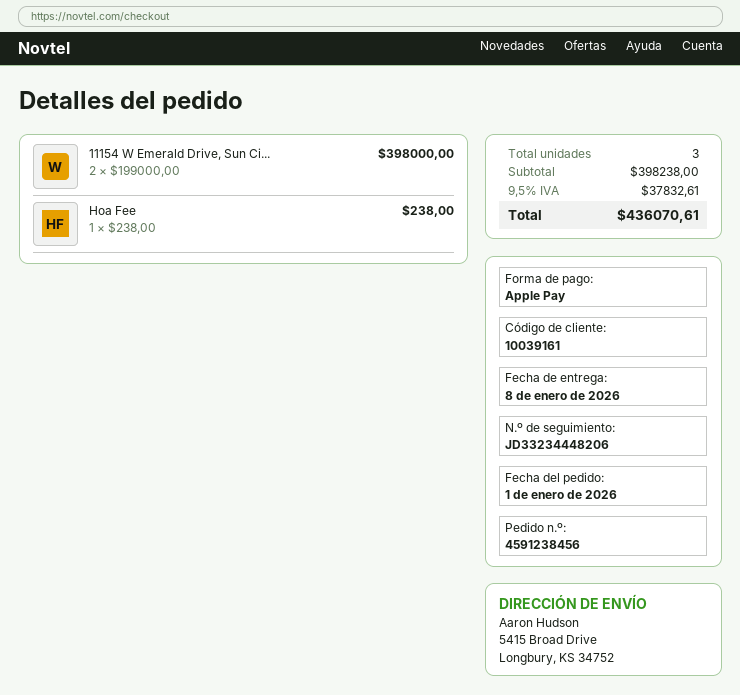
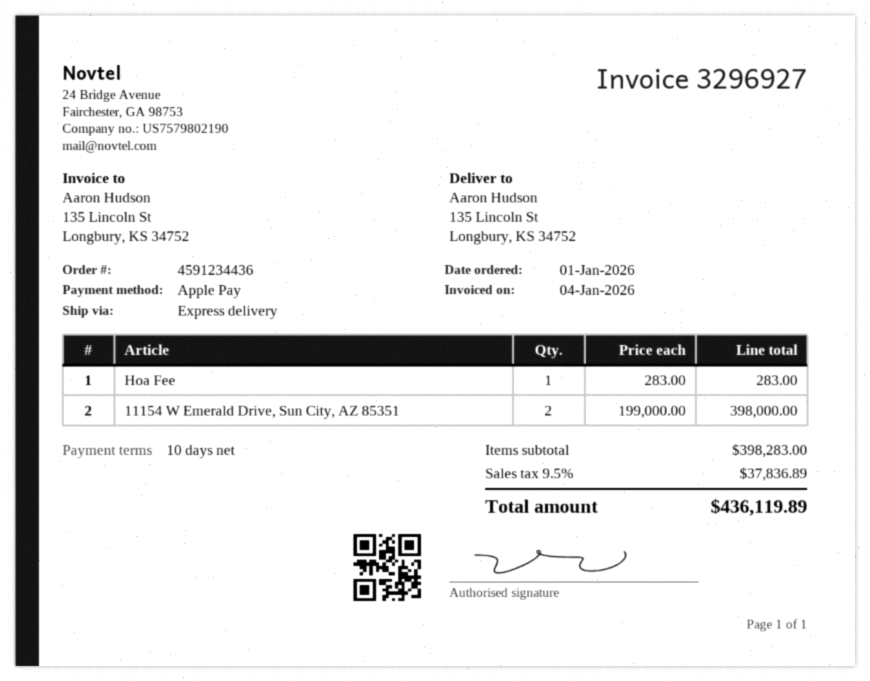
order number: 4591238456 -> 4591234436
ship to: 5415 Broad Drive, Longbury, KS 34752 -> 135 Lincoln St, Longbury, KS 34752
Hoa Fee: 1 x 238.00 = 238.00 -> 1 x 283.00 = 283.00
subtotal: 398238.00 -> 398283.00
tax: 9.5% = 37832.61 -> 9.5% = 37836.89
total: 436070.61 -> 436119.89

